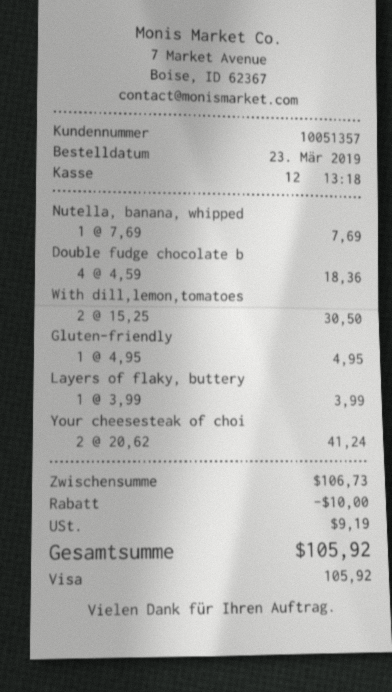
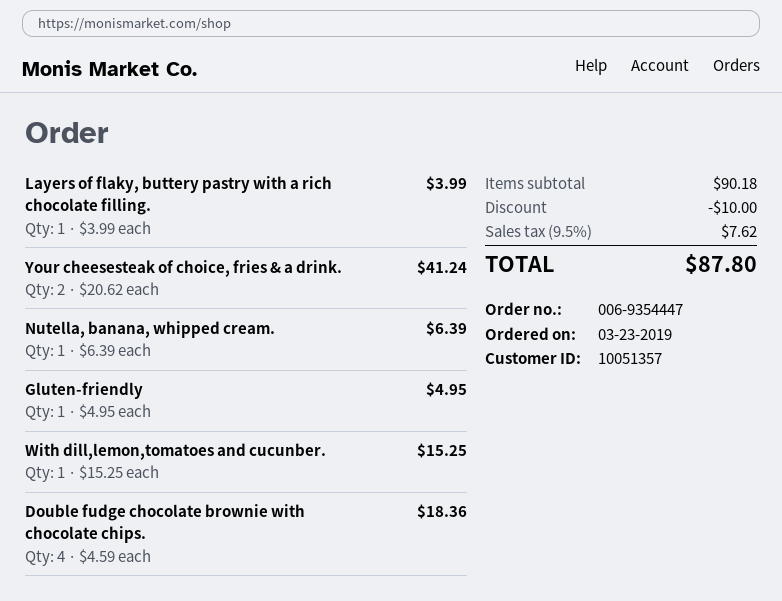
Nutella, banana, whipped: 1 x 7.69 = 7.69 -> 1 x 6.39 = 6.39
With dill,lemon,tomatoes: 2 x 15.25 = 30.50 -> 1 x 15.25 = 15.25
subtotal: 106.73 -> 90.18
tax: 9.19 -> 7.62
total: 105.92 -> 87.80

